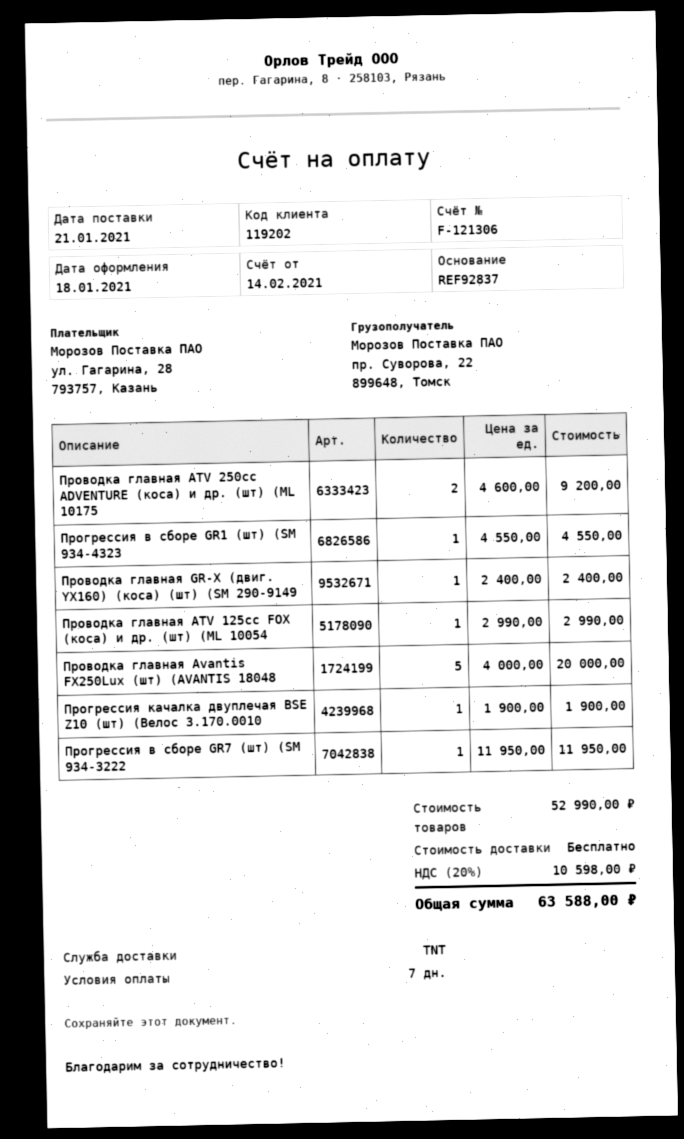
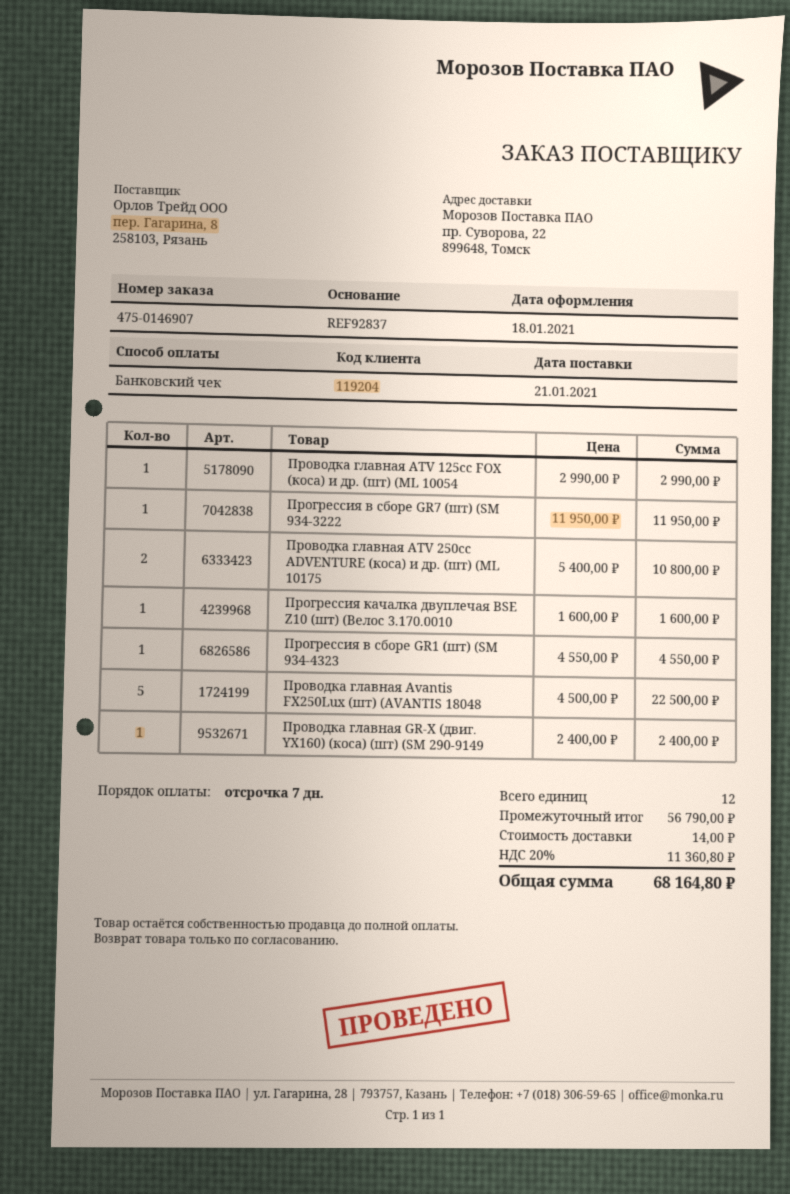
customer number: 119202 -> 119204
Проводка главная ATV 250сс ADVENTURE (коса) и др. (шт) (ML 10175: 2 x 4600.00 = 9200.00 -> 2 x 5400.00 = 10800.00
Проводка главная Avantis FX250Lux (шт) (AVANTIS 18048: 5 x 4000.00 = 20000.00 -> 5 x 4500.00 = 22500.00
Прогрессия качалка двуплечая BSE Z10 (шт) (Велос 3.170.0010: 1 x 1900.00 = 1900.00 -> 1 x 1600.00 = 1600.00
subtotal: 52990.00 -> 56790.00
shipping: 0.00 -> 14.00
tax: 20% = 10598.00 -> 20% = 11360.80
total: 63588.00 -> 68164.80

